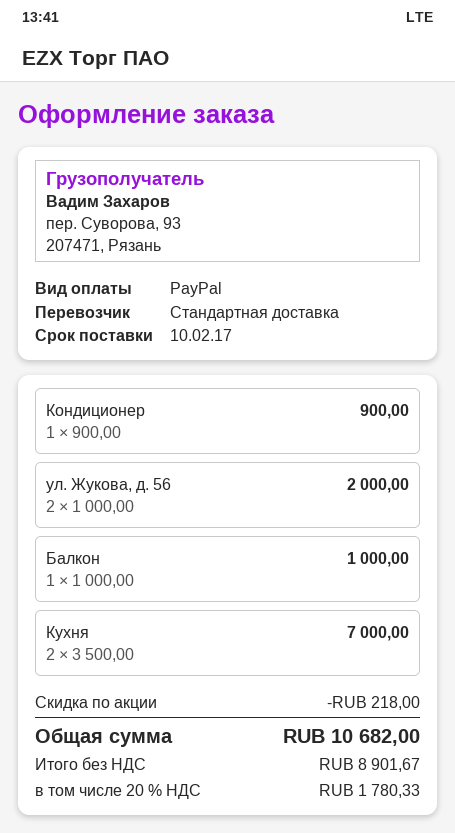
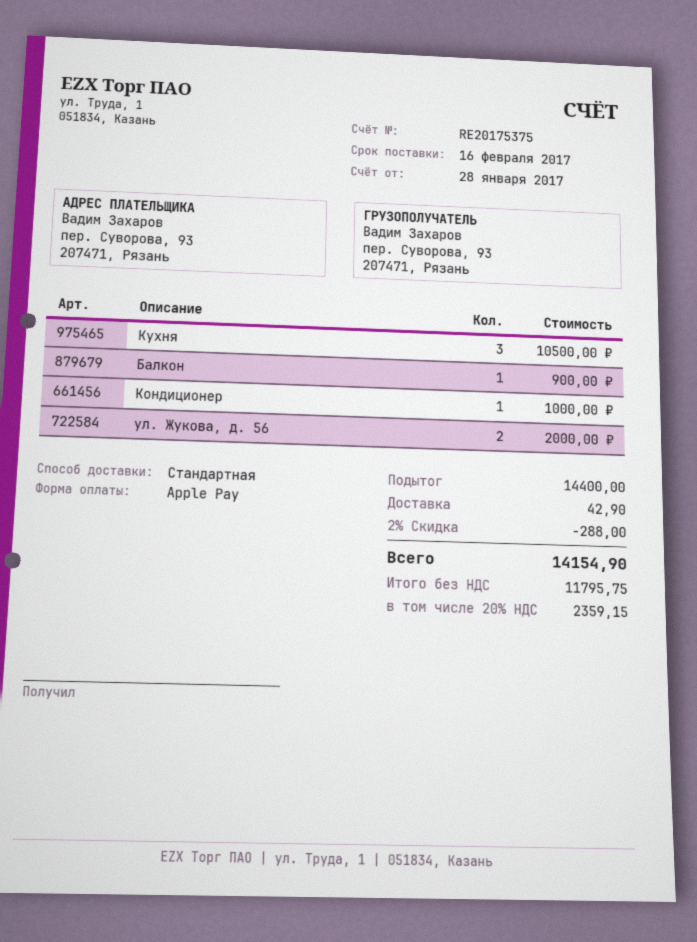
delivery date: 2017-02-10 -> 2017-02-16
payment method: PayPal -> Apple Pay
Кондиционер: 1 for 900.00 -> 1 for 1000.00
Балкон: 1 for 1000.00 -> 1 for 900.00
Кухня: 2 for 7000.00 -> 3 for 10500.00
discount: 218.00 -> 288.00
shipping: none -> 42.90
net: 8901.67 -> 11795.75
tax: 20% = 1780.33 -> 20% = 2359.15
total: 10682.00 -> 14154.90

